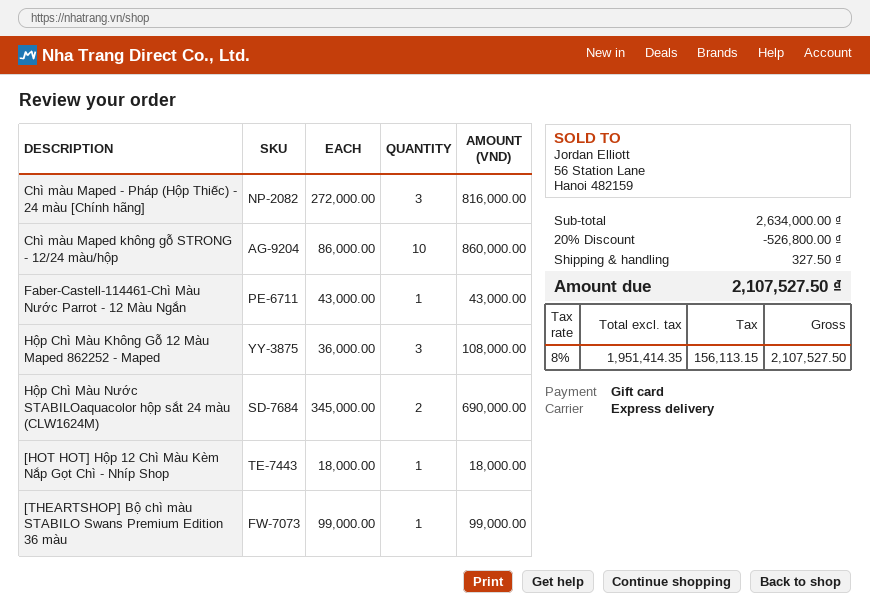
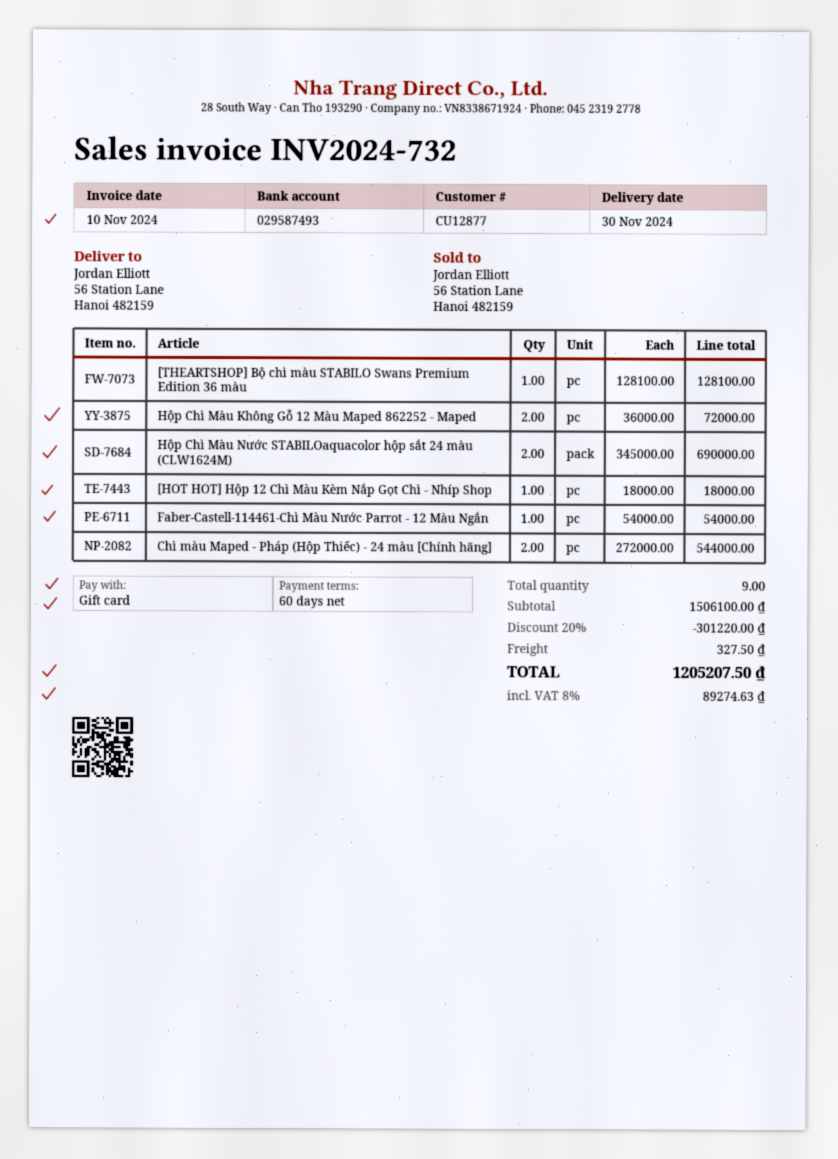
Chì màu Maped - Pháp (Hộp Thiếc) - 24 màu [Chính hãng]: 3 x 272000.00 = 816000.00 -> 2 x 272000.00 = 544000.00
Chì màu Maped không gỗ STRONG - 12/24 màu/hộp: 10 x 86000.00 = 860000.00 -> none
Faber-Castell-114461-Chì Màu Nước Parrot - 12 Màu Ngắn: 1 x 43000.00 = 43000.00 -> 1 x 54000.00 = 54000.00
Hộp Chì Màu Không Gỗ 12 Màu Maped 862252 - Maped: 3 x 36000.00 = 108000.00 -> 2 x 36000.00 = 72000.00
[THEARTSHOP] Bộ chì màu STABILO Swans Premium Edition 36 màu: 1 x 99000.00 = 99000.00 -> 1 x 128100.00 = 128100.00
subtotal: 2634000.00 -> 1506100.00
discount: 20% = 526800.00 -> 20% = 301220.00
tax: 8% = 156113.15 -> 8% = 89274.63
total: 2107527.50 -> 1205207.50

